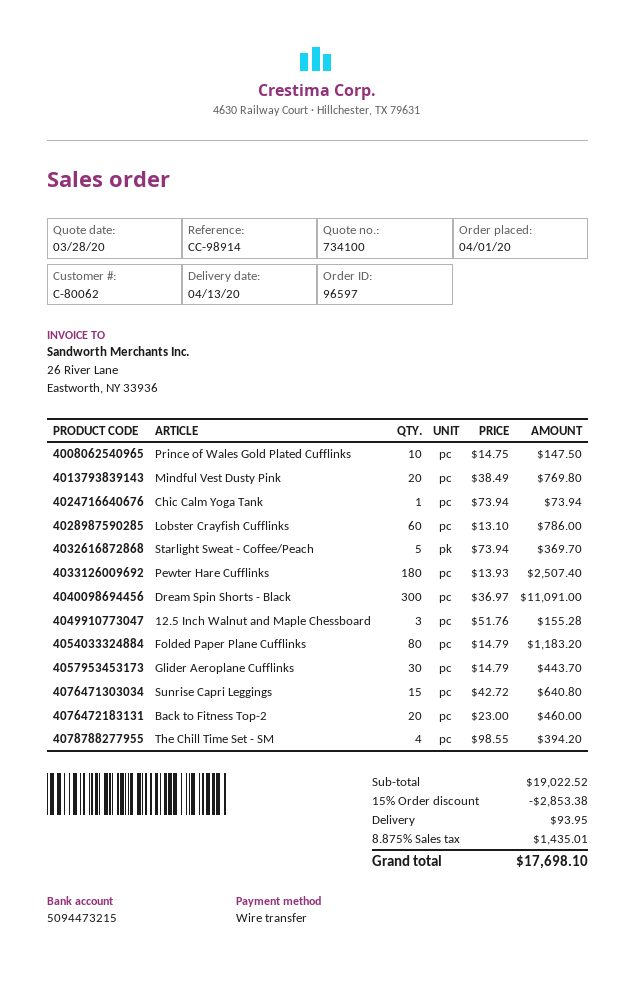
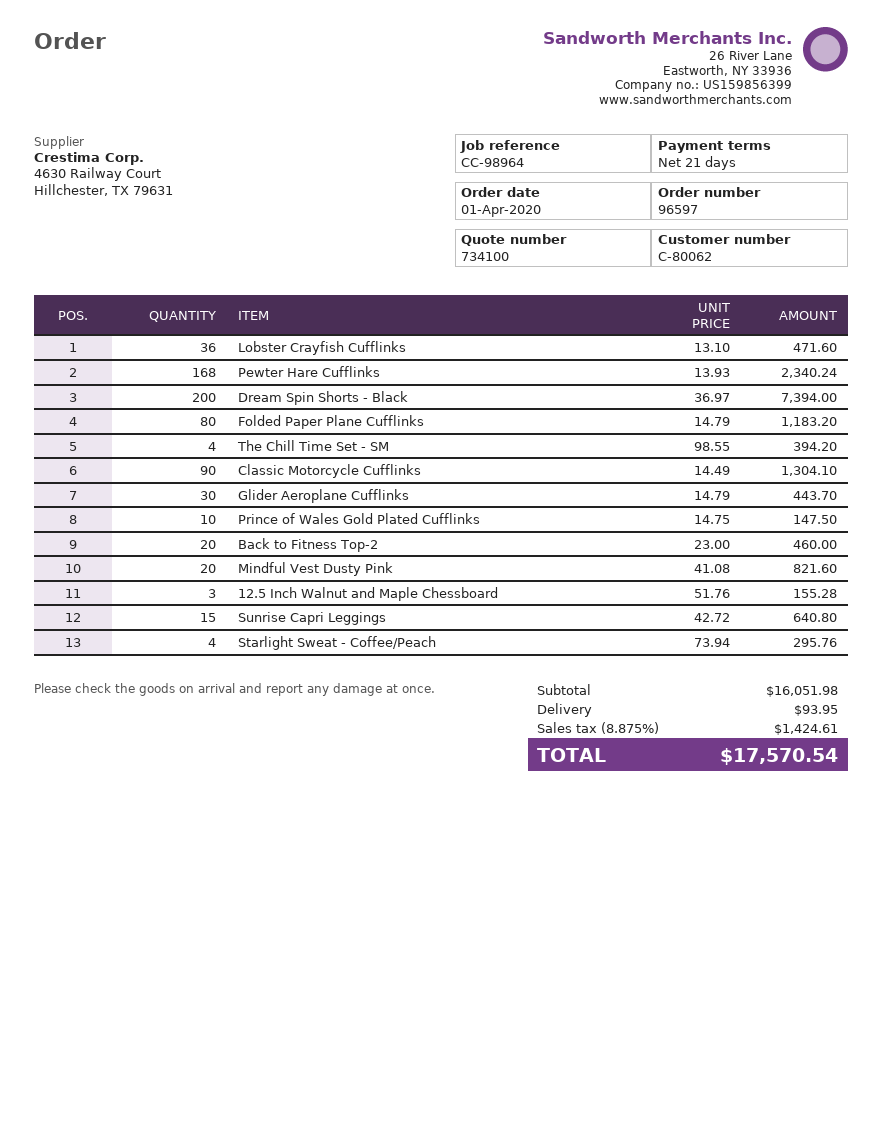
reference: CC-98914 -> CC-98964
Mindful Vest Dusty Pink: 20 x 38.49 = 769.80 -> 20 x 41.08 = 821.60
Chic Calm Yoga Tank: 1 x 73.94 = 73.94 -> none
Lobster Crayfish Cufflinks: 60 x 13.10 = 786.00 -> 36 x 13.10 = 471.60
Starlight Sweat - Coffee/Peach: 5 x 73.94 = 369.70 -> 4 x 73.94 = 295.76
Pewter Hare Cufflinks: 180 x 13.93 = 2507.40 -> 168 x 13.93 = 2340.24
Dream Spin Shorts - Black: 300 x 36.97 = 11091.00 -> 200 x 36.97 = 7394.00
Classic Motorcycle Cufflinks: none -> 90 x 14.49 = 1304.10
subtotal: 19022.52 -> 16051.98
discount: 15% = 2853.38 -> none
tax: 8.875% = 1435.01 -> 8.875% = 1424.61
total: 17698.10 -> 17570.54

